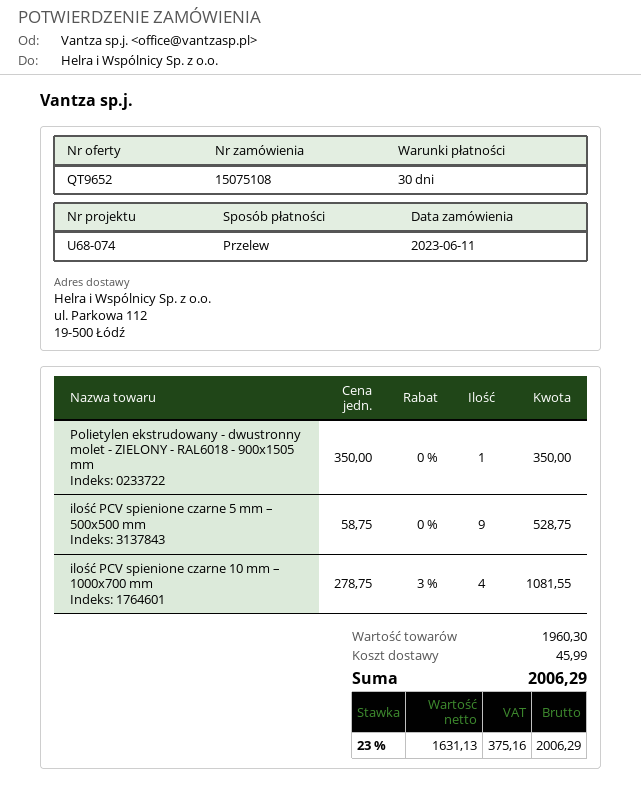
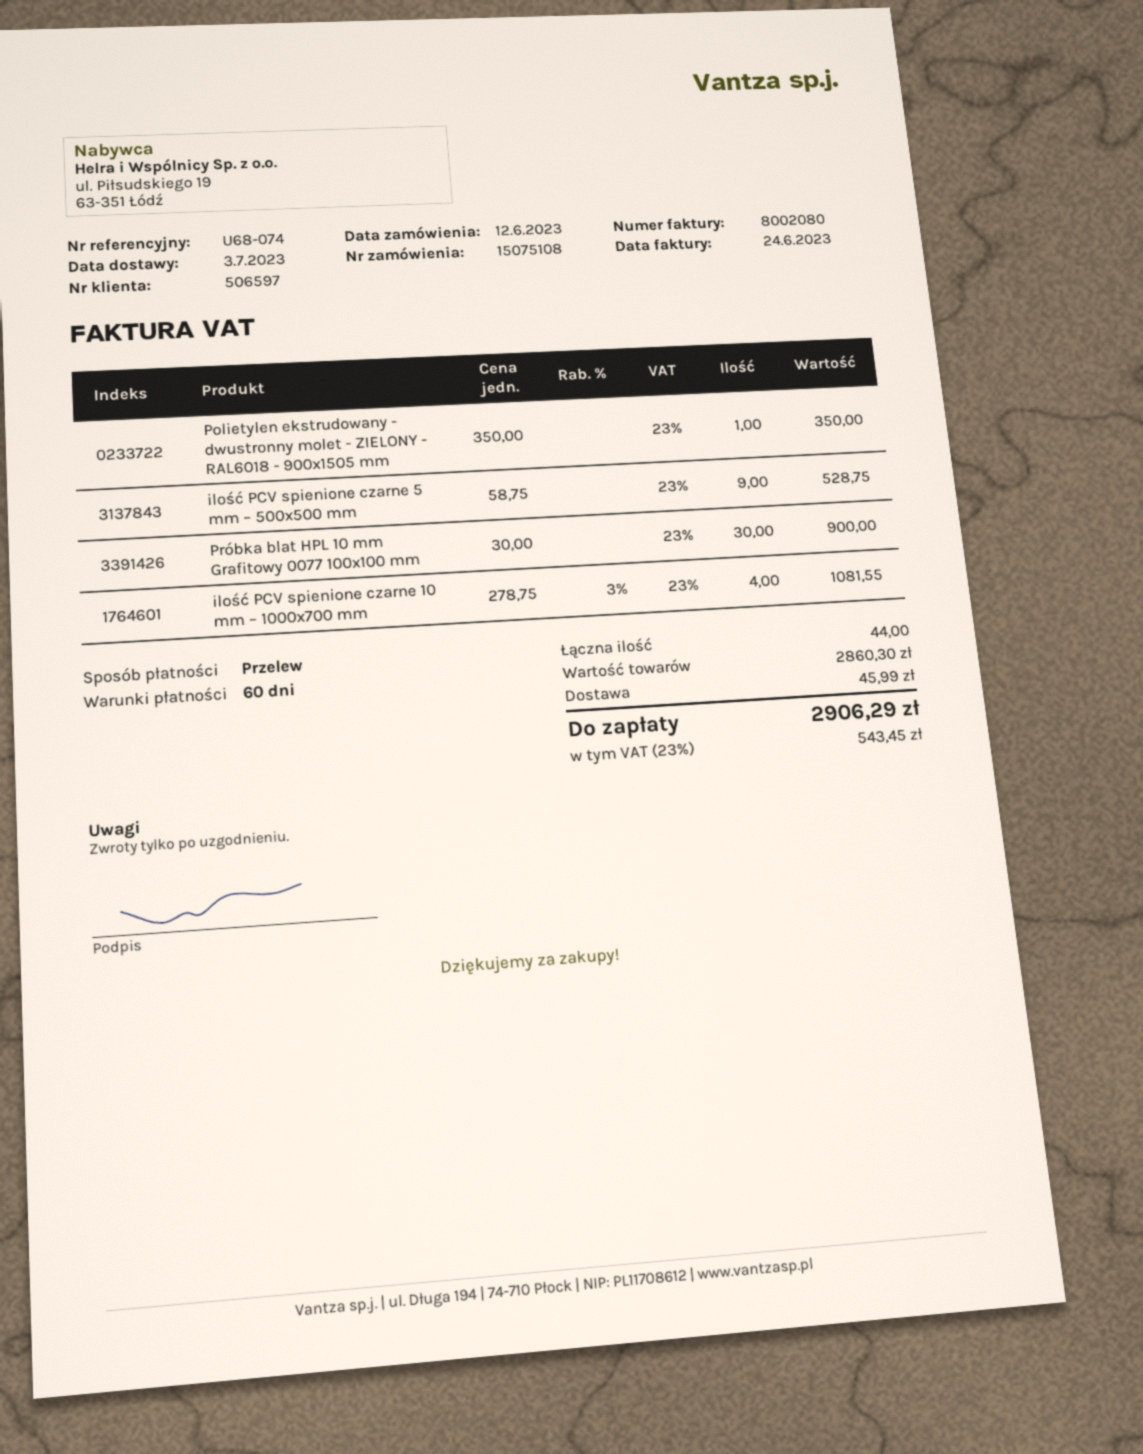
order date: 2023-06-11 -> 2023-06-12
payment terms: 30 days -> 60 days
Próbka blat HPL 10 mm Grafitowy 0077 100x100 mm: none -> 30 x 30.00 = 900.00
subtotal: 1960.30 -> 2860.30
tax: 23% = 375.16 -> 23% = 543.45
total: 2006.29 -> 2906.29

